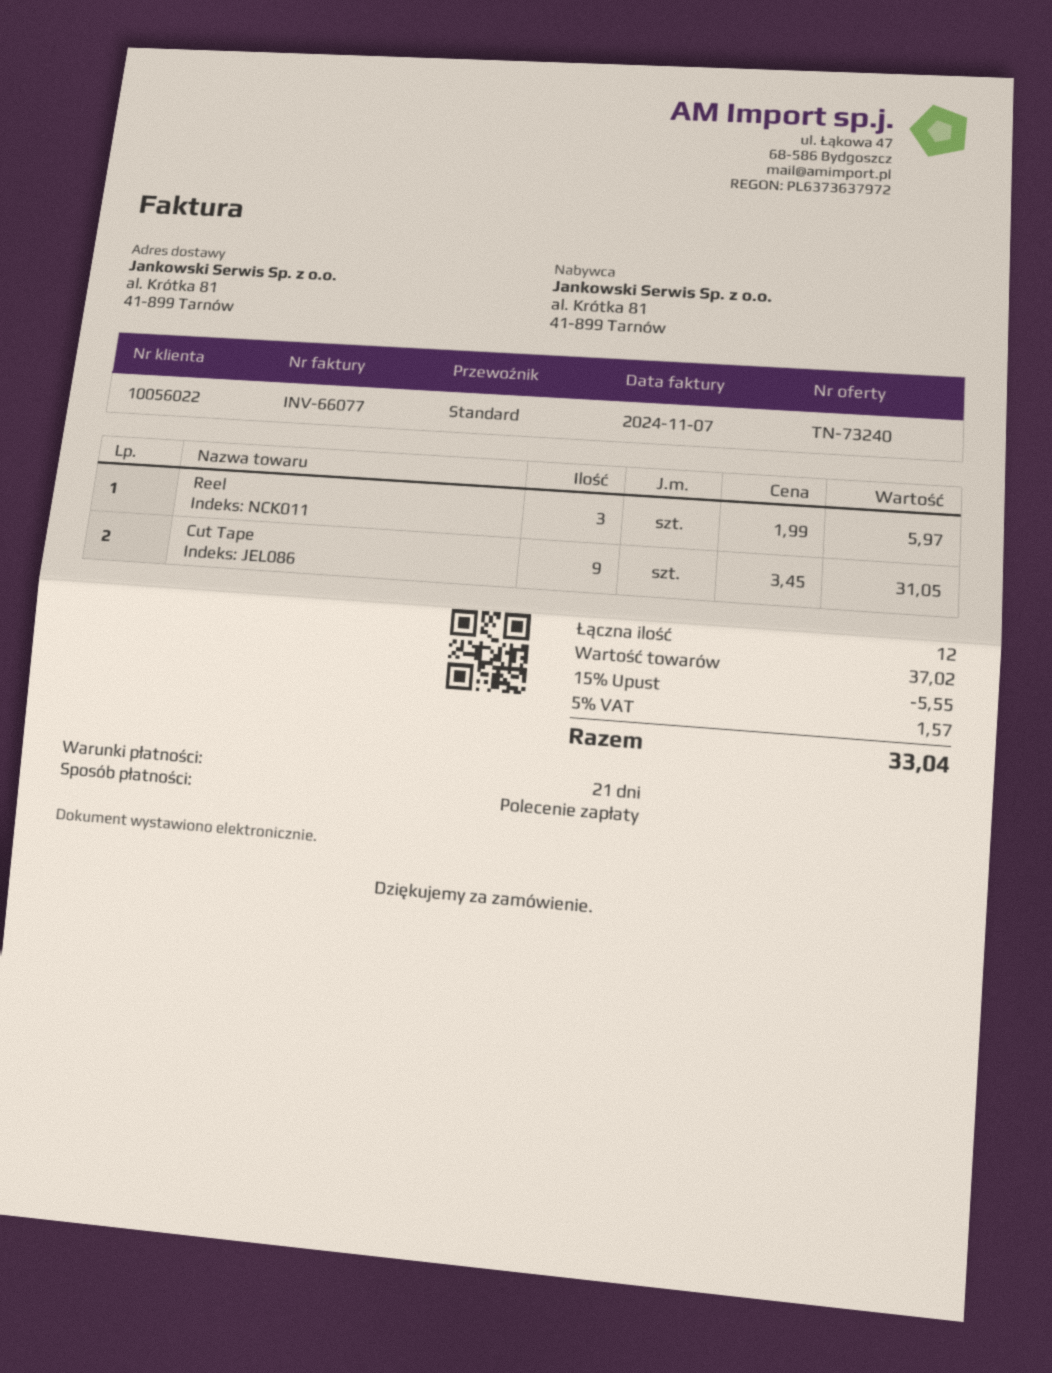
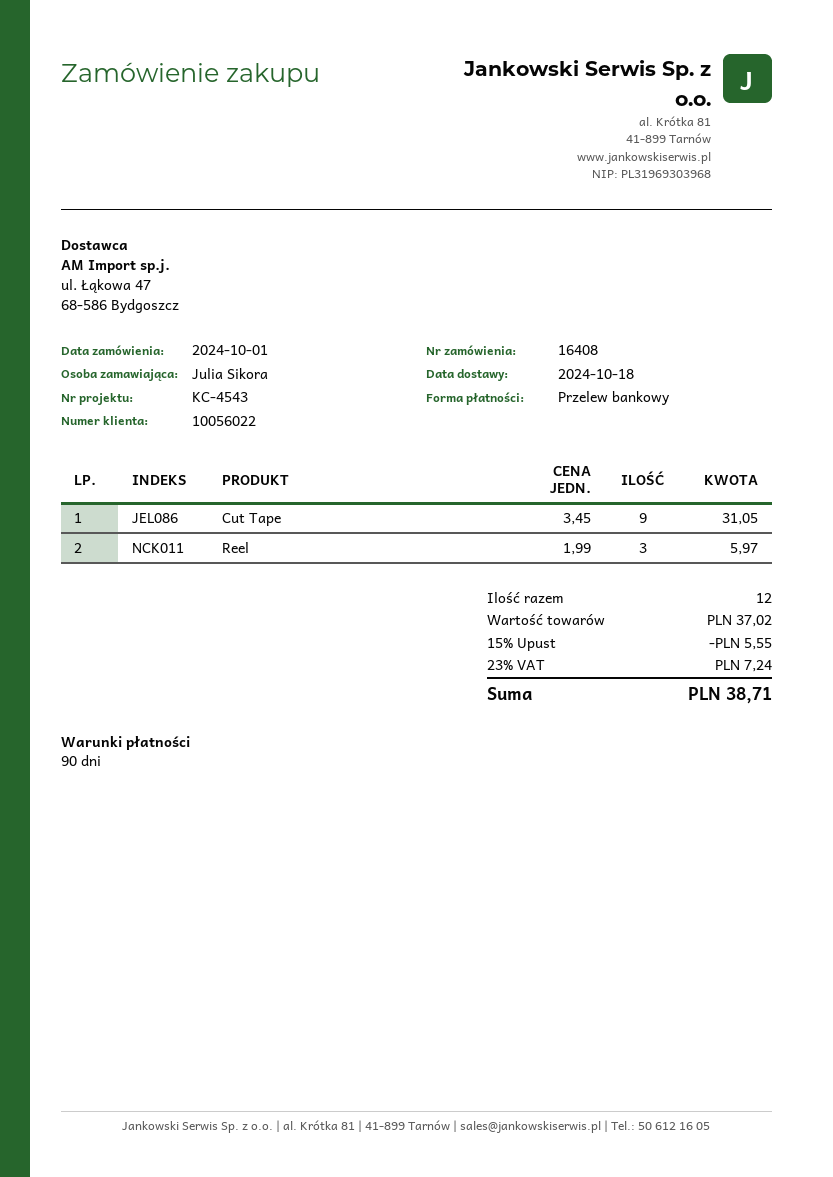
payment terms: 21 days -> 90 days
payment method: direct debit -> bank transfer
tax: 5% = 1.57 -> 23% = 7.24
total: 33.04 -> 38.71

